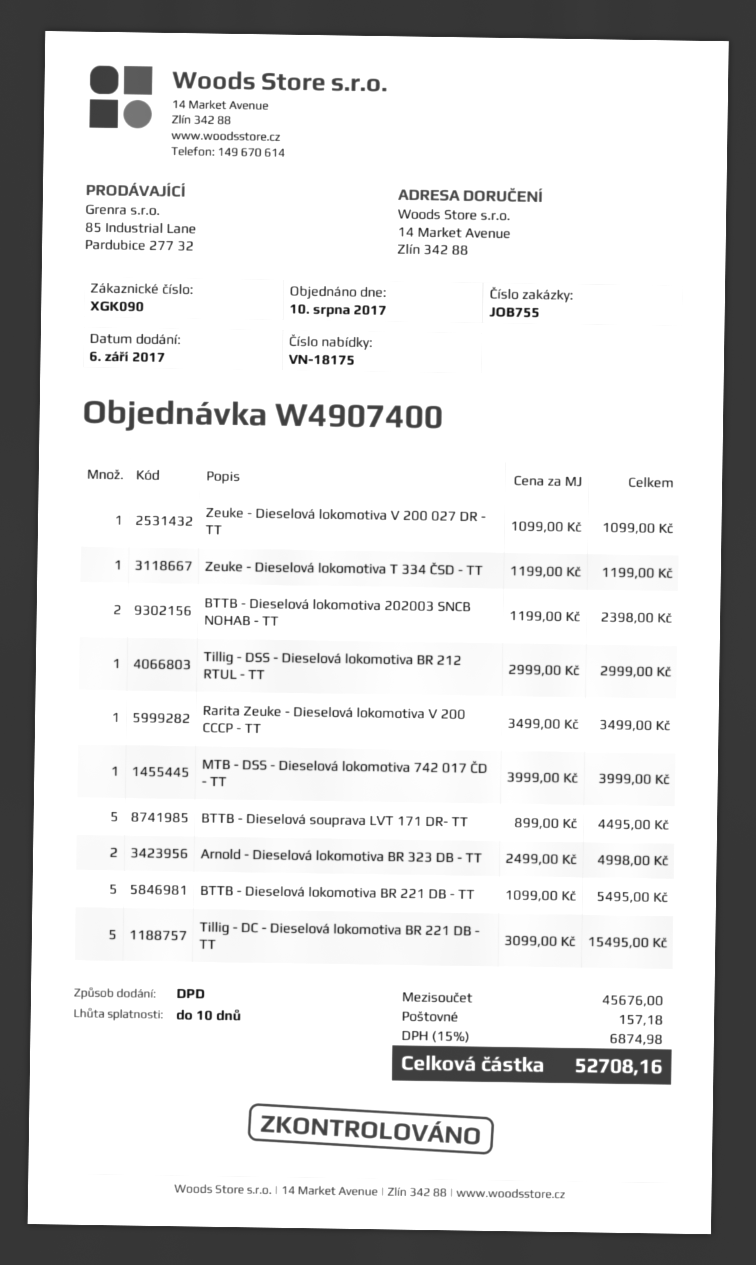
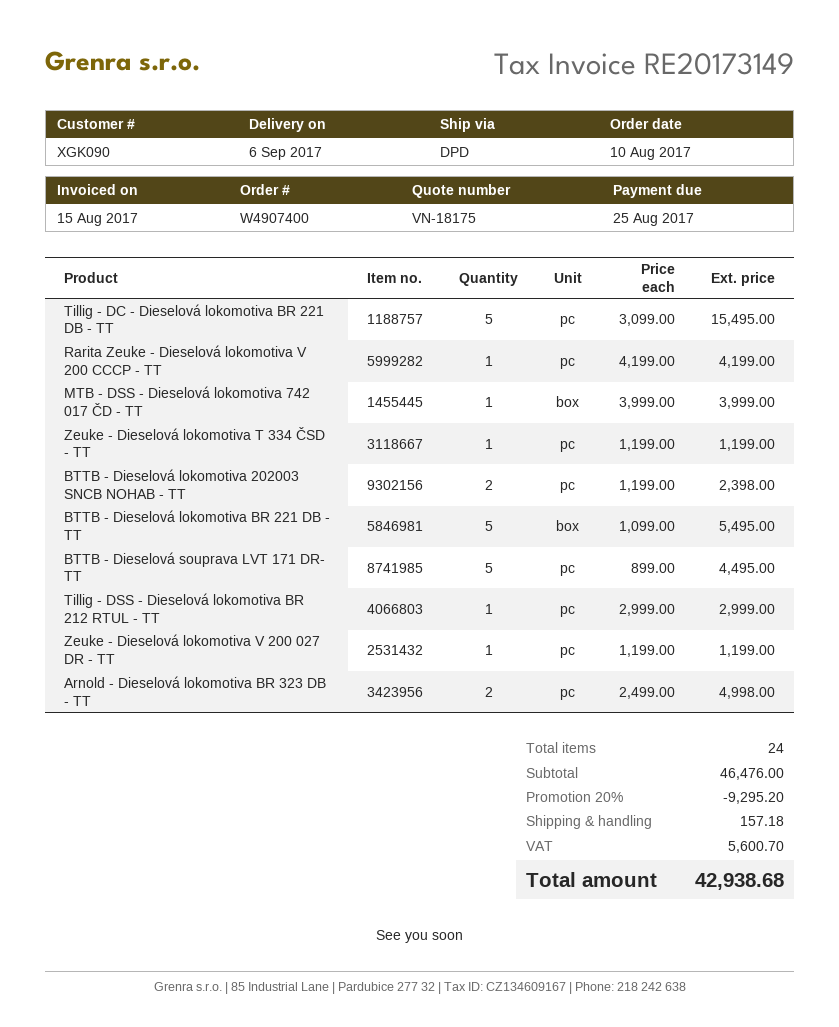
Zeuke - Dieselová lokomotiva V 200 027 DR - TT: 1 x 1099.00 = 1099.00 -> 1 x 1199.00 = 1199.00
Rarita Zeuke - Dieselová lokomotiva V 200 CCCP - TT: 1 x 3499.00 = 3499.00 -> 1 x 4199.00 = 4199.00
subtotal: 45676.00 -> 46476.00
discount: none -> 20% = 9295.20
tax: 6874.98 -> 5600.70
total: 52708.16 -> 42938.68

